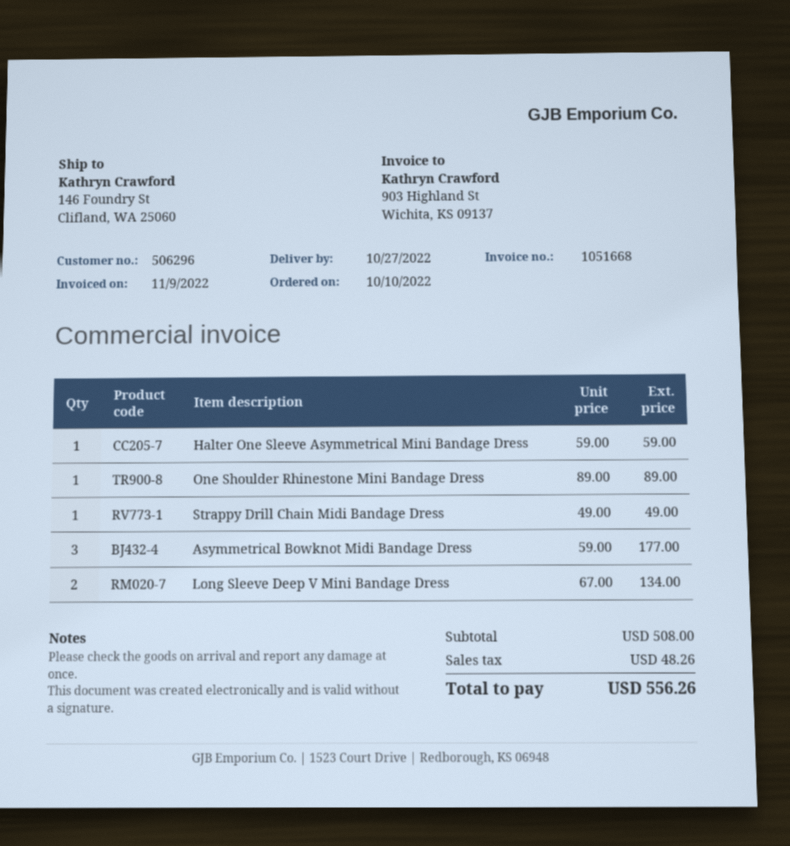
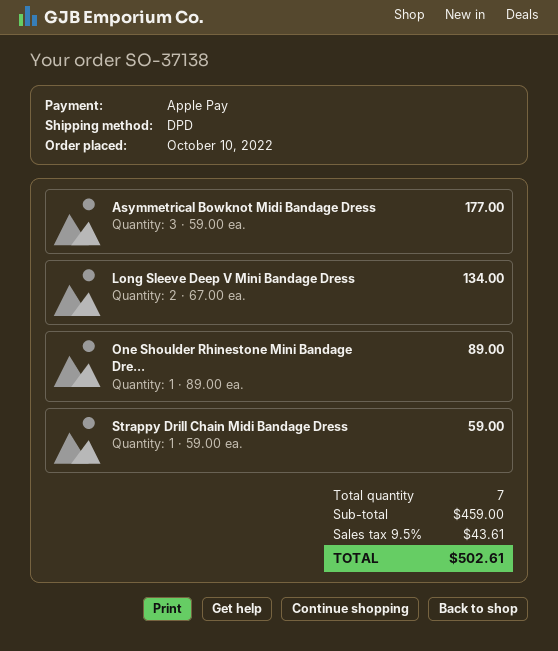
Halter One Sleeve Asymmetrical Mini Bandage Dress: 1 x 59.00 = 59.00 -> none
Strappy Drill Chain Midi Bandage Dress: 1 x 49.00 = 49.00 -> 1 x 59.00 = 59.00
subtotal: 508.00 -> 459.00
tax: 48.26 -> 43.61
total: 556.26 -> 502.61

